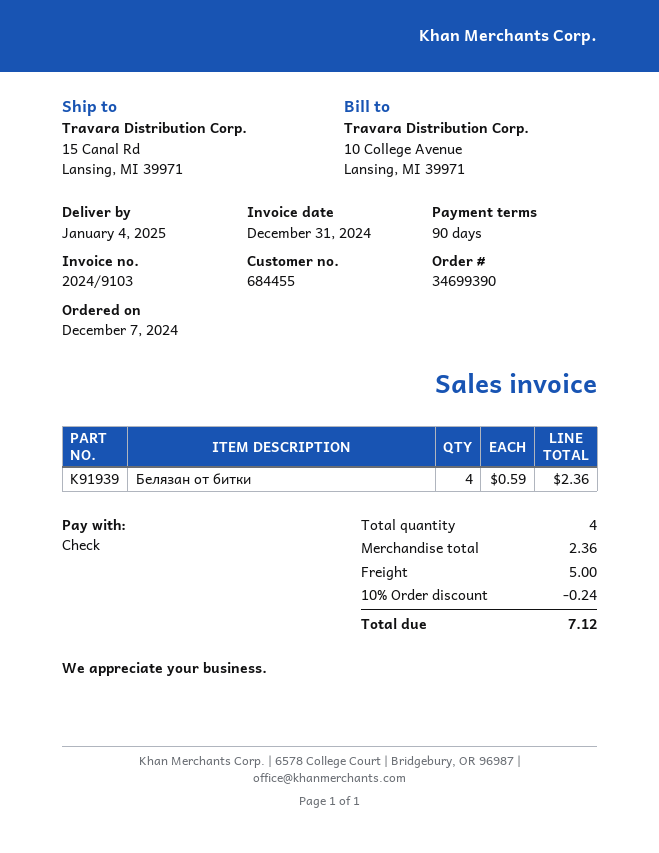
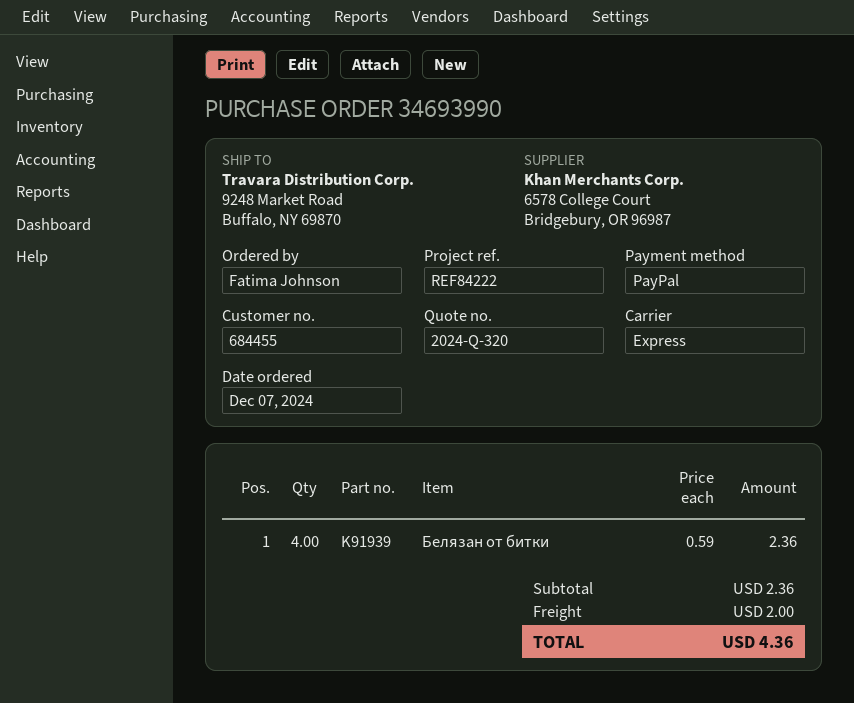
order number: 34699390 -> 34693990
payment method: cheque -> PayPal
ship to: 15 Canal Rd, Lansing, MI 39971 -> 9248 Market Road, Buffalo, NY 69870
discount: 10% = 0.24 -> none
shipping: 5.00 -> 2.00
total: 7.12 -> 4.36

